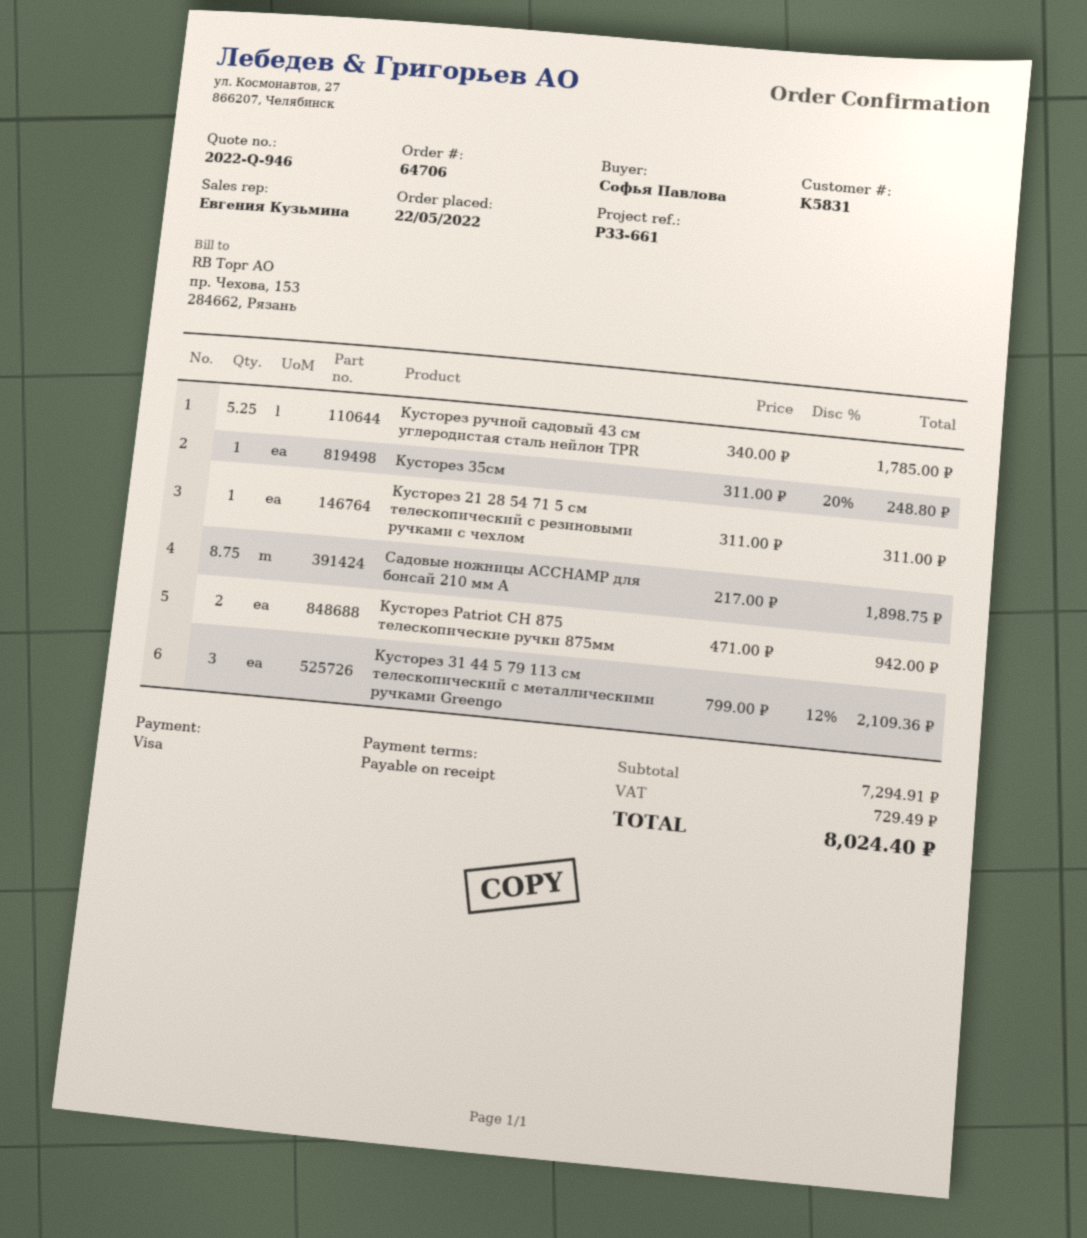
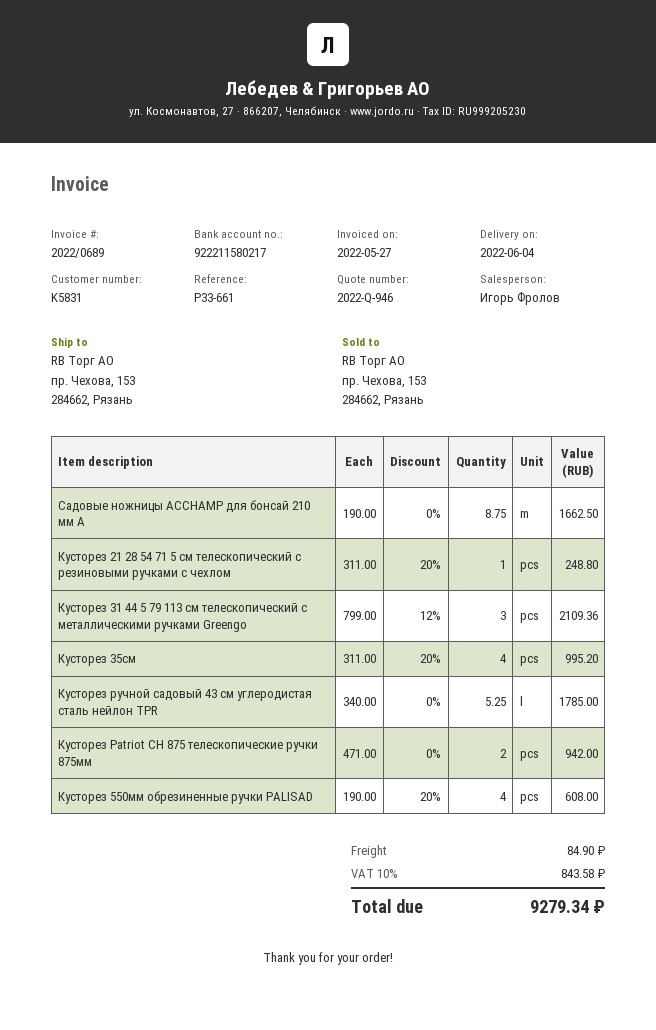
sales rep: Евгения Кузьмина -> Игорь Фролов
Кусторез 35см: 1 x 311.00 - 20% = 248.80 -> 4 x 311.00 - 20% = 995.20
Кусторез 21 28 54 71 5 см телескопический с резиновыми ручками с чехлом: 1 x 311.00 = 311.00 -> 1 x 311.00 - 20% = 248.80
Садовые ножницы ACCHAMP для бонсай 210 мм A: 8.75 x 217.00 = 1898.75 -> 8.75 x 190.00 = 1662.50
Кусторез 550мм обрезиненные ручки PALISAD: none -> 4 x 190.00 - 20% = 608.00
shipping: none -> 84.90
tax: 729.49 -> 843.58
total: 8024.40 -> 9279.34

